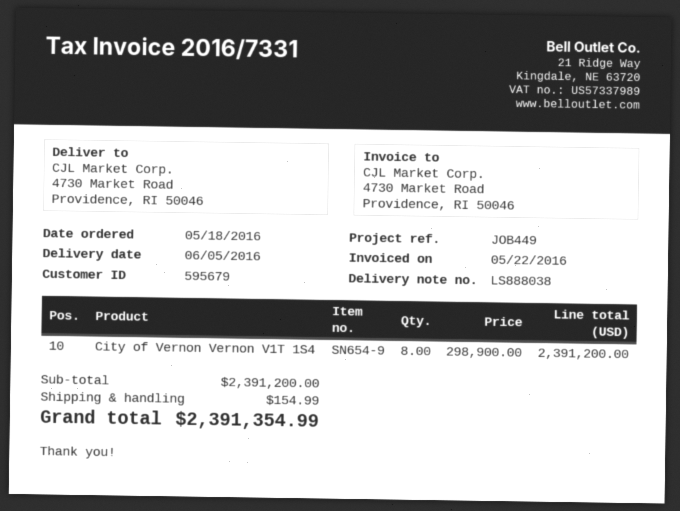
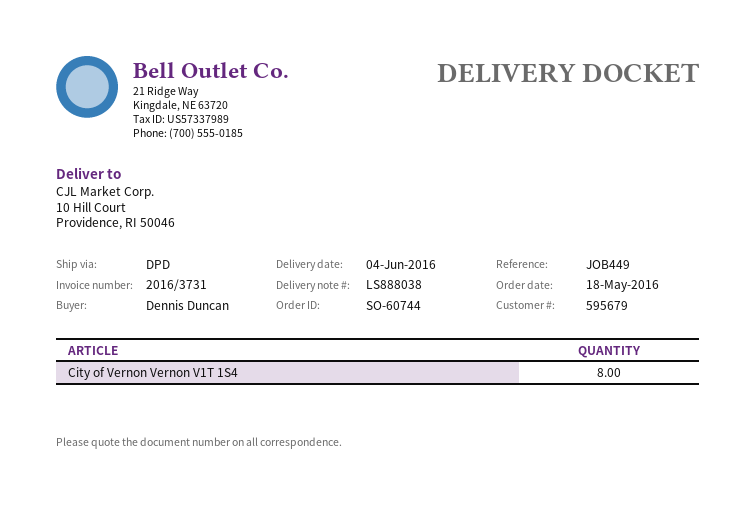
delivery date: 2016-06-05 -> 2016-06-04
invoice number: 2016/7331 -> 2016/3731
ship to: 4730 Market Road, Providence, RI 50046 -> 10 Hill Court, Providence, RI 50046

